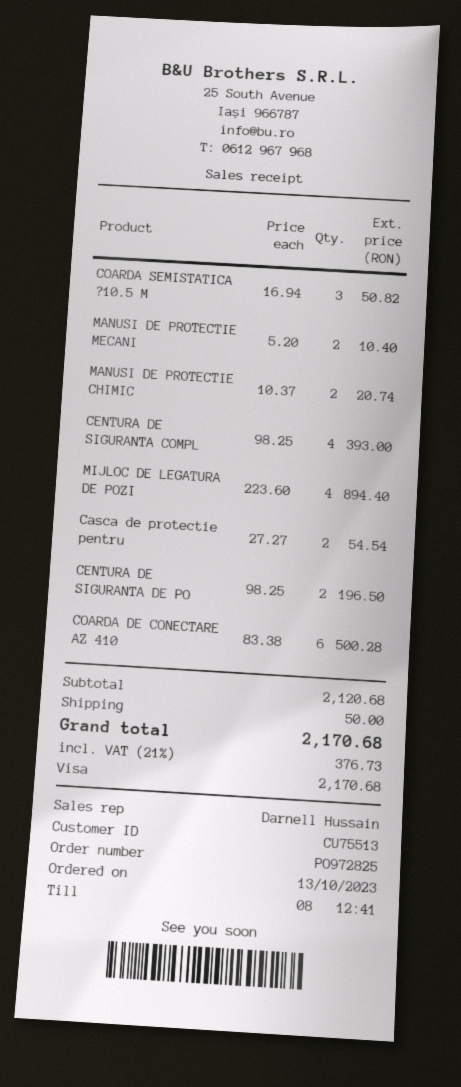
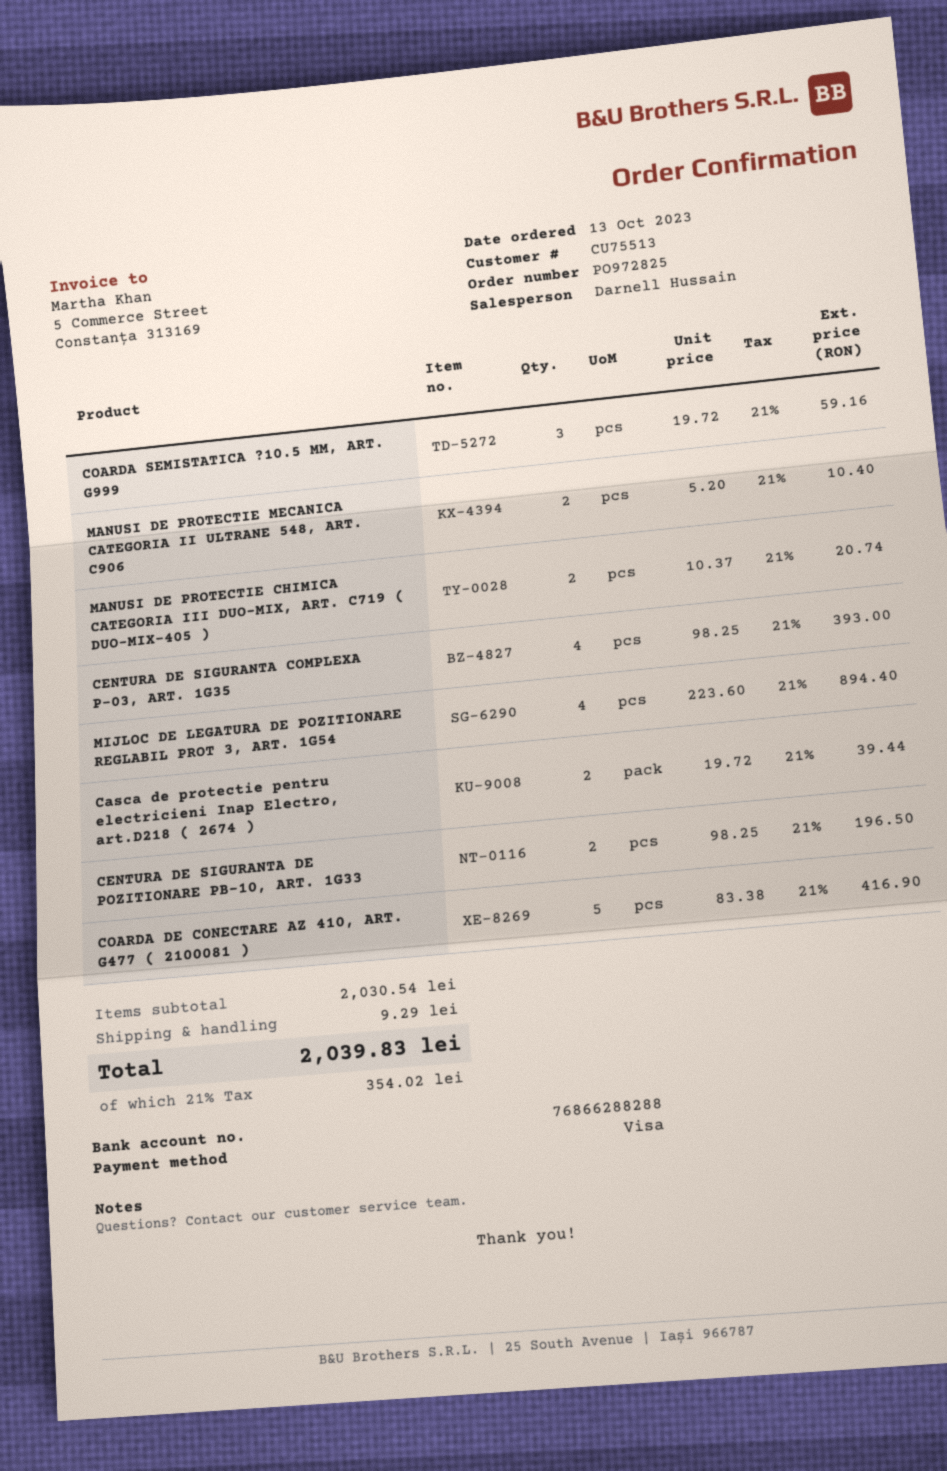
COARDA SEMISTATICA ?10.5 M: 3 x 16.94 = 50.82 -> 3 x 19.72 = 59.16
Casca de protectie pentru: 2 x 27.27 = 54.54 -> 2 x 19.72 = 39.44
COARDA DE CONECTARE AZ 410: 6 x 83.38 = 500.28 -> 5 x 83.38 = 416.90
subtotal: 2120.68 -> 2030.54
shipping: 50.00 -> 9.29
tax: 21% = 376.73 -> 21% = 354.02
total: 2170.68 -> 2039.83

